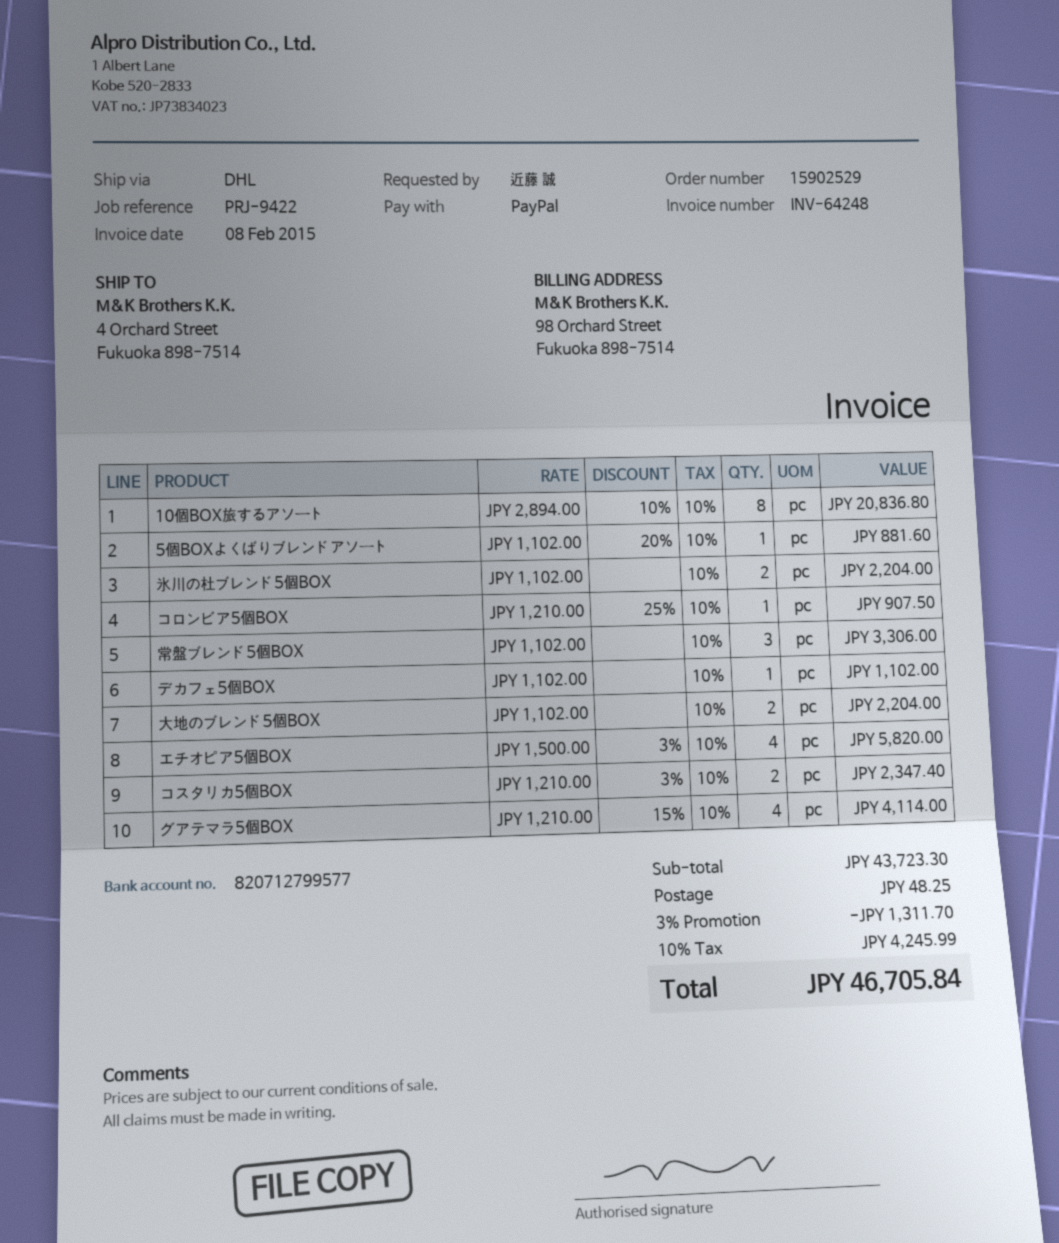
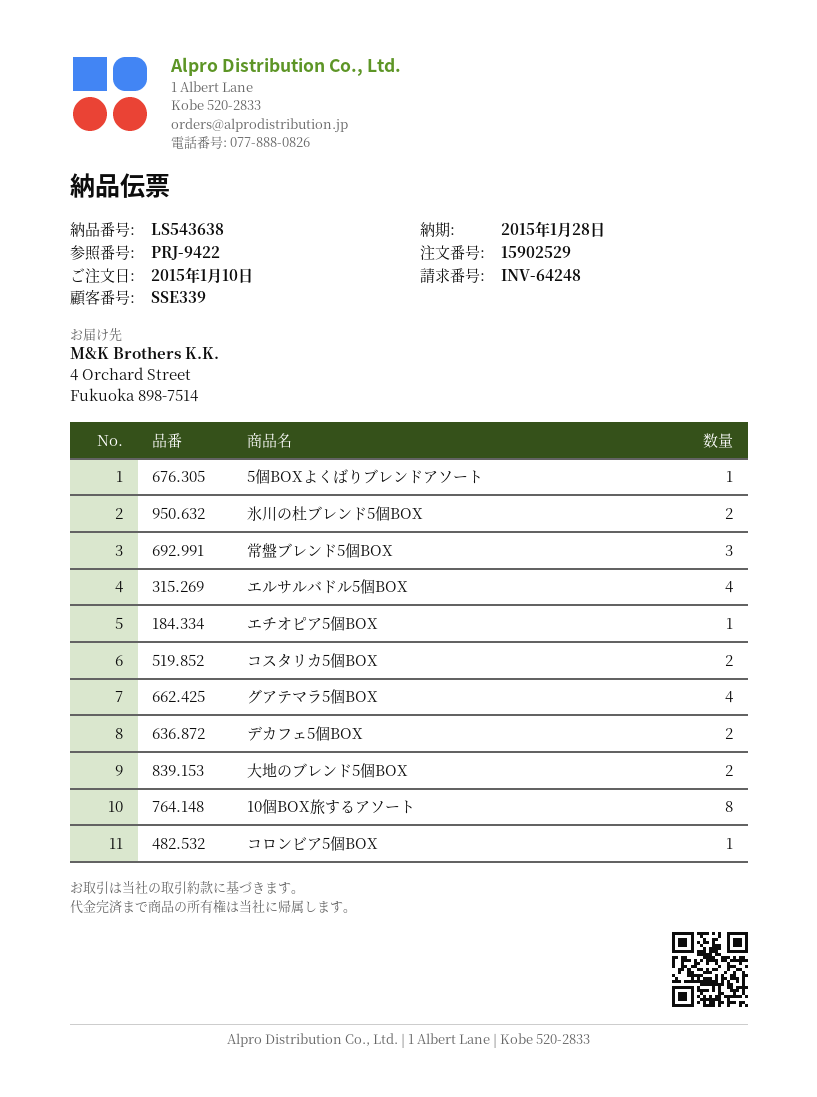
デカフェ5個BOX: 1 -> 2
エチオピア5個BOX: 4 -> 1
エルサルバドル5個BOX: none -> 4

